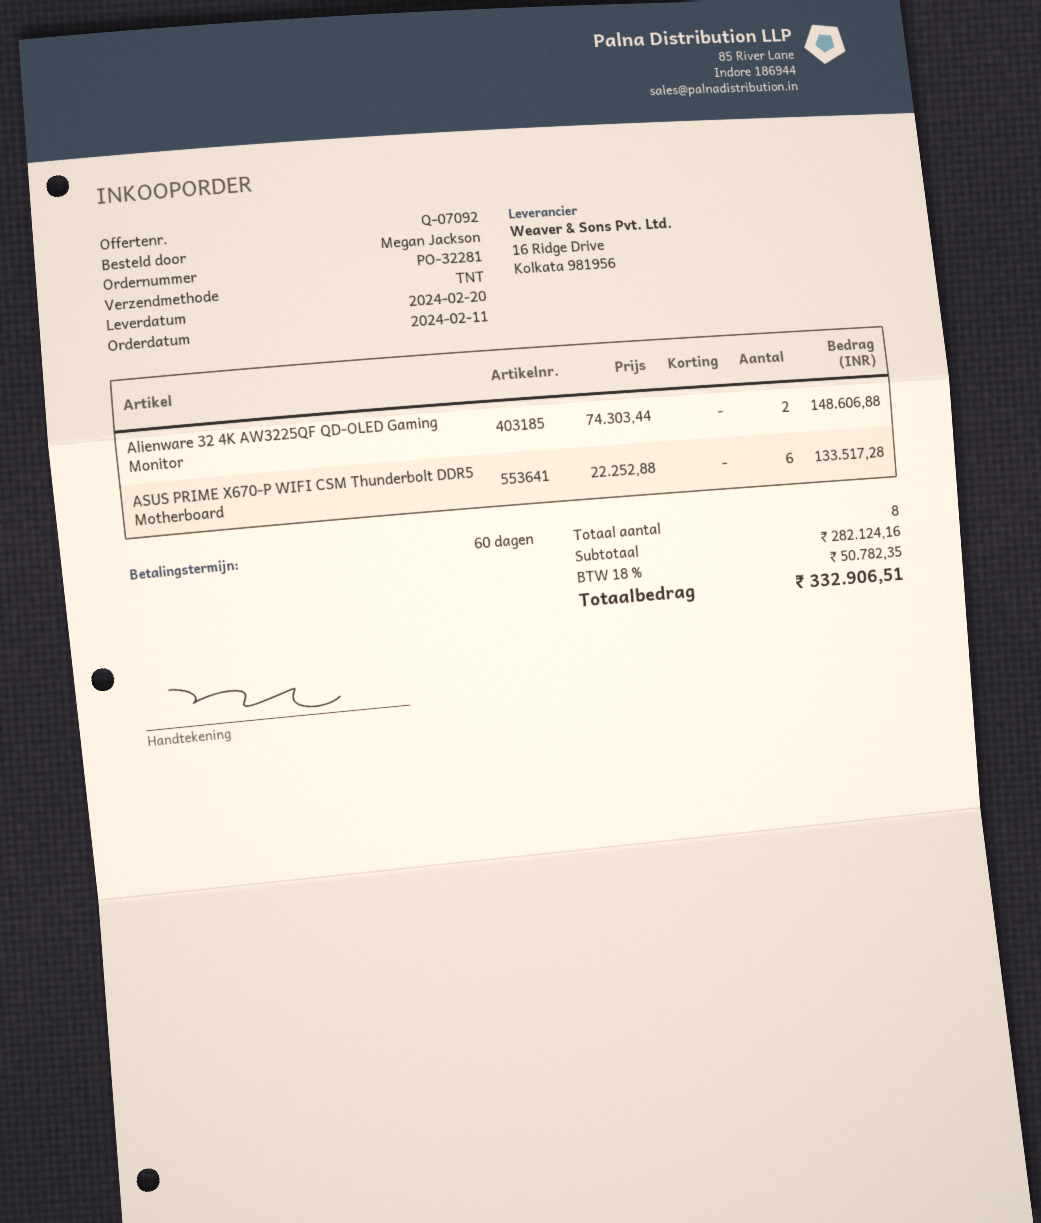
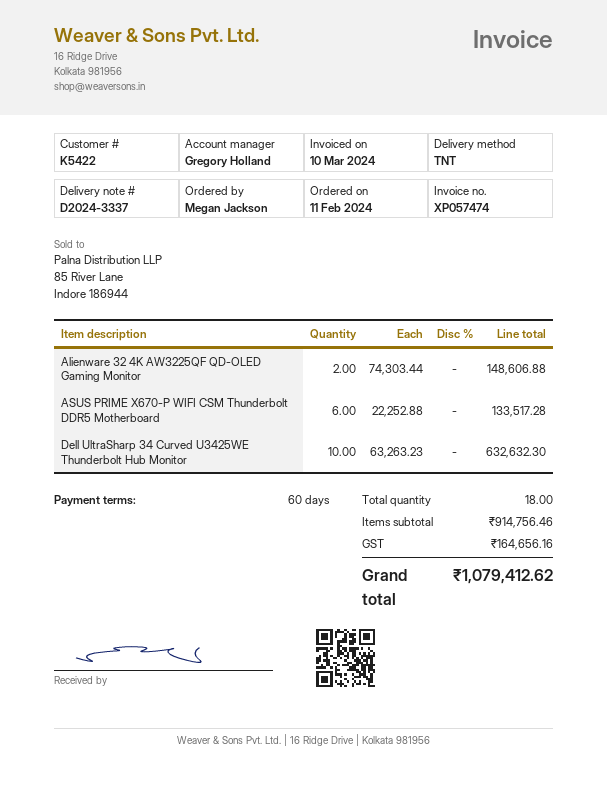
Dell UltraSharp 34 Curved U3425WE Thunderbolt Hub Monitor: none -> 10 x 63263.23 = 632632.30
total quantity: 8 -> 18
subtotal: 282124.16 -> 914756.46
tax: 50782.35 -> 164656.16
total: 332906.51 -> 1079412.62

